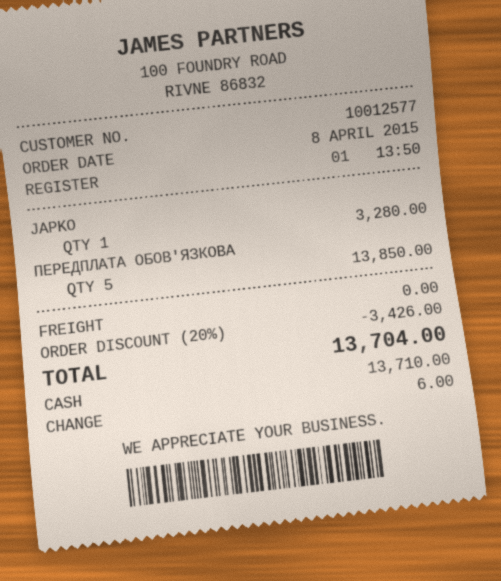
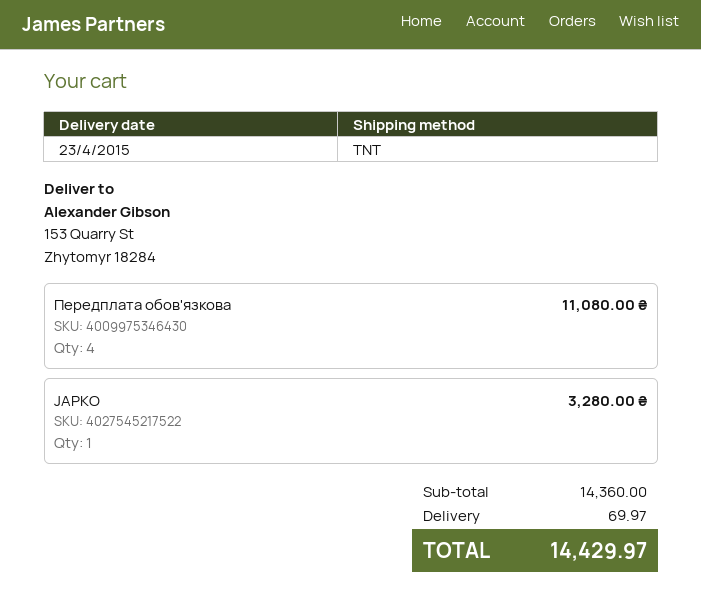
ПЕРЕДПЛАТА ОБОВ'ЯЗКОВА: 5 for 13850.00 -> 4 for 11080.00
discount: 20% = 3426.00 -> none
shipping: 0.00 -> 69.97
total: 13704.00 -> 14429.97

